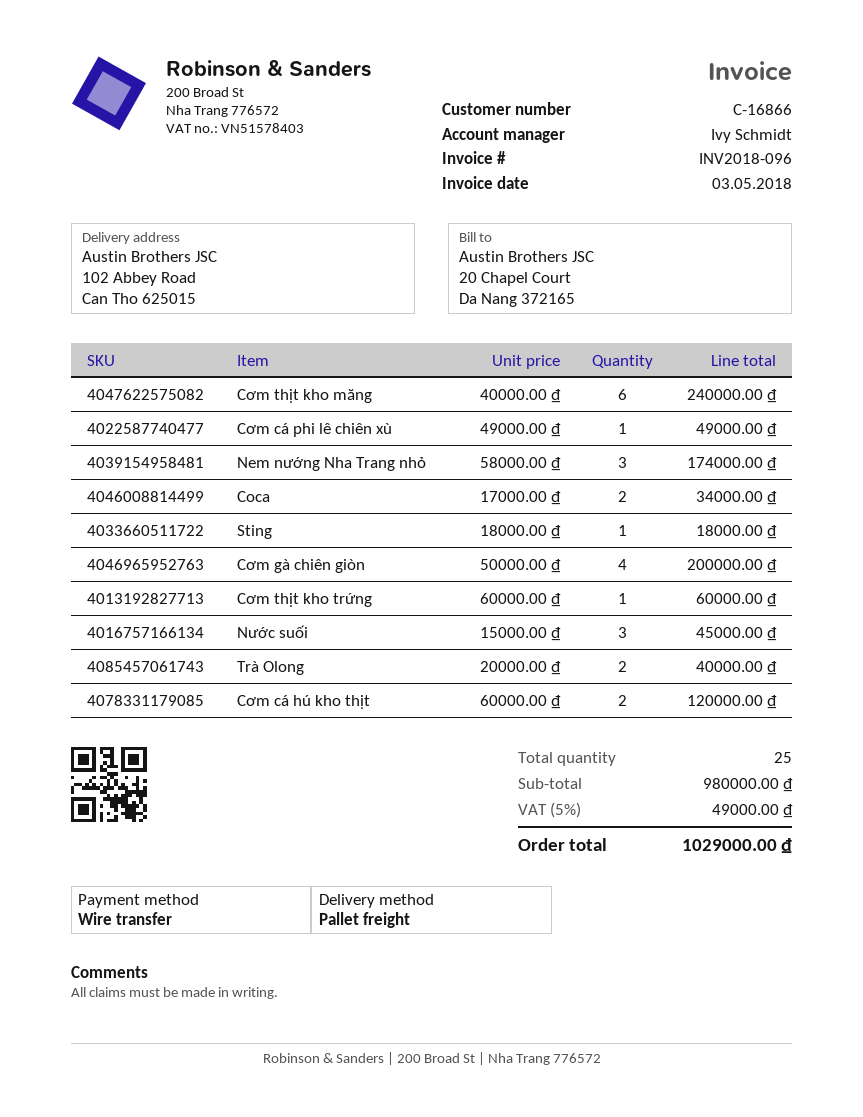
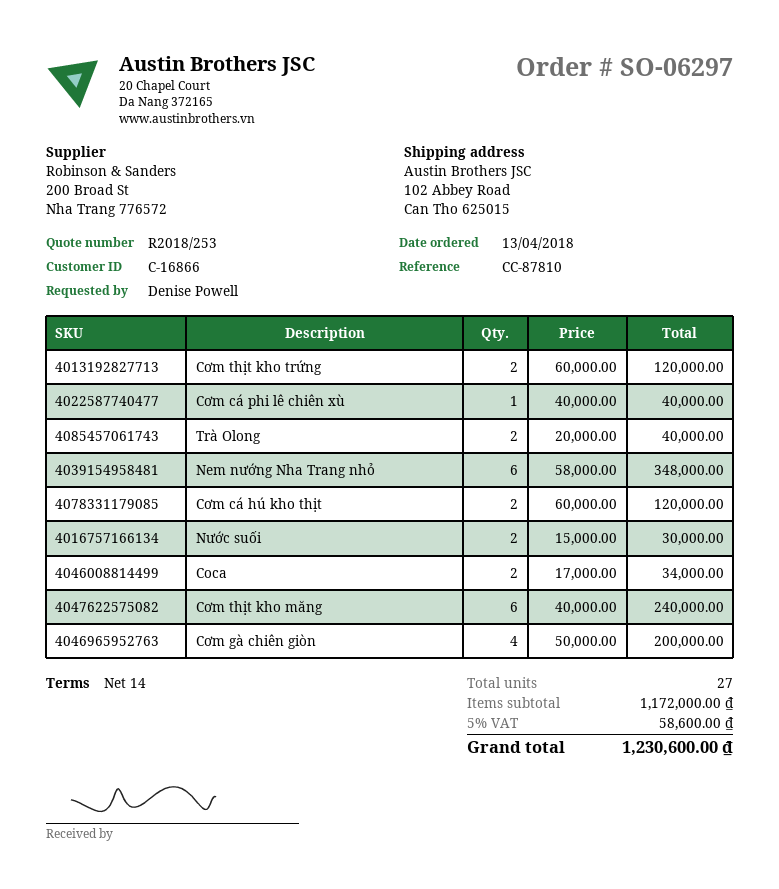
Cơm cá phi lê chiên xù: 1 x 49000.00 = 49000.00 -> 1 x 40000.00 = 40000.00
Nem nướng Nha Trang nhỏ: 3 x 58000.00 = 174000.00 -> 6 x 58000.00 = 348000.00
Sting: 1 x 18000.00 = 18000.00 -> none
Cơm thịt kho trứng: 1 x 60000.00 = 60000.00 -> 2 x 60000.00 = 120000.00
Nước suối: 3 x 15000.00 = 45000.00 -> 2 x 15000.00 = 30000.00
total quantity: 25 -> 27
subtotal: 980000.00 -> 1172000.00
tax: 5% = 49000.00 -> 5% = 58600.00
total: 1029000.00 -> 1230600.00

